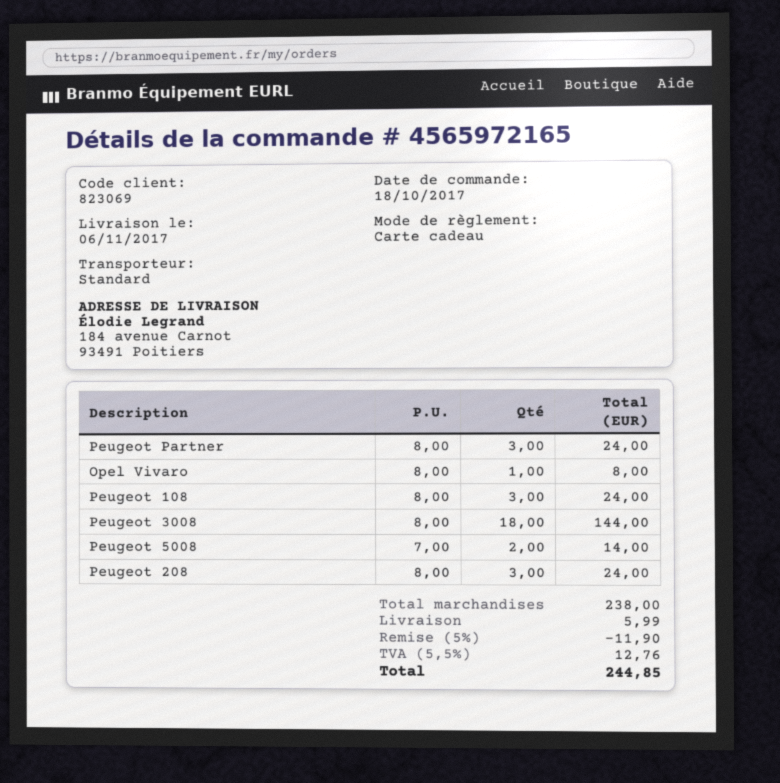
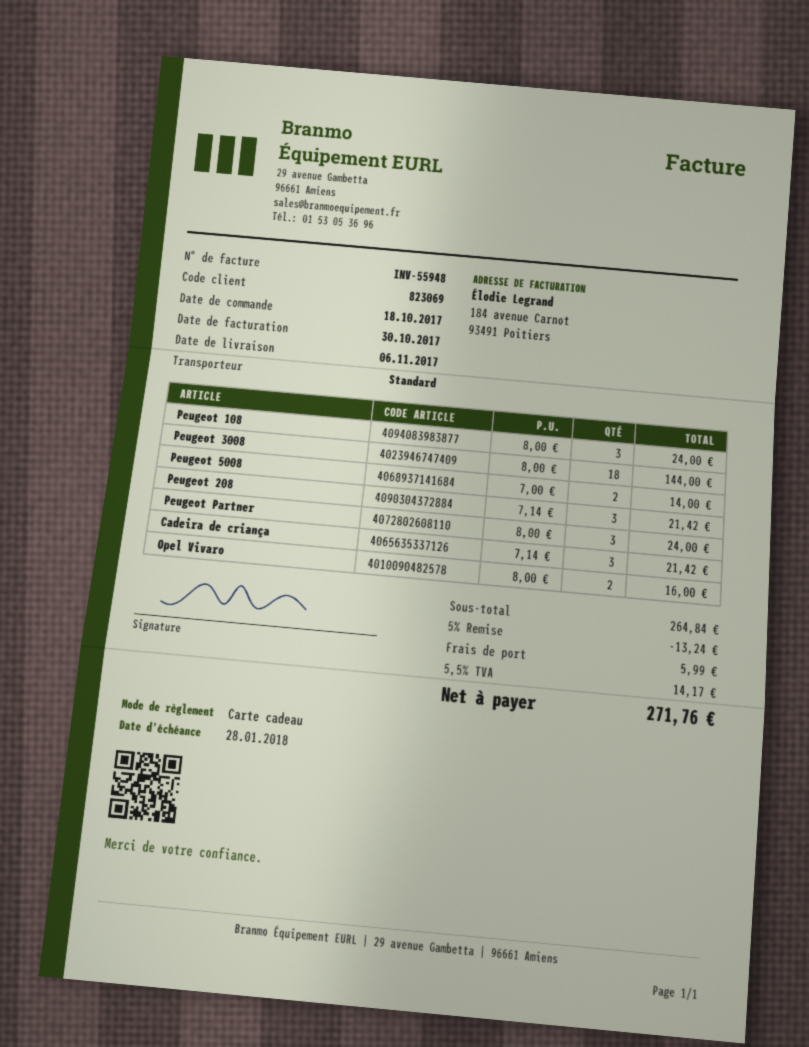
Opel Vivaro: 1 x 8.00 = 8.00 -> 2 x 8.00 = 16.00
Peugeot 208: 3 x 8.00 = 24.00 -> 3 x 7.14 = 21.42
Cadeira de criança: none -> 3 x 7.14 = 21.42
subtotal: 238.00 -> 264.84
discount: 5% = 11.90 -> 5% = 13.24
tax: 5.5% = 12.76 -> 5.5% = 14.17
total: 244.85 -> 271.76

